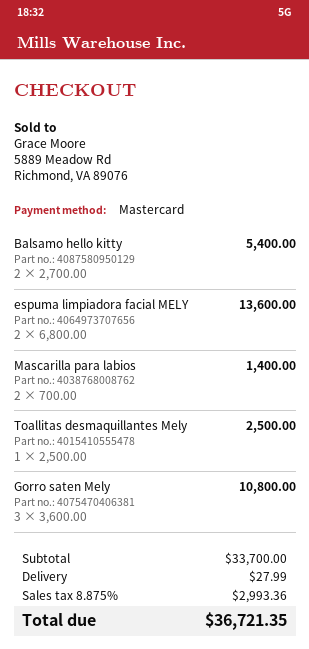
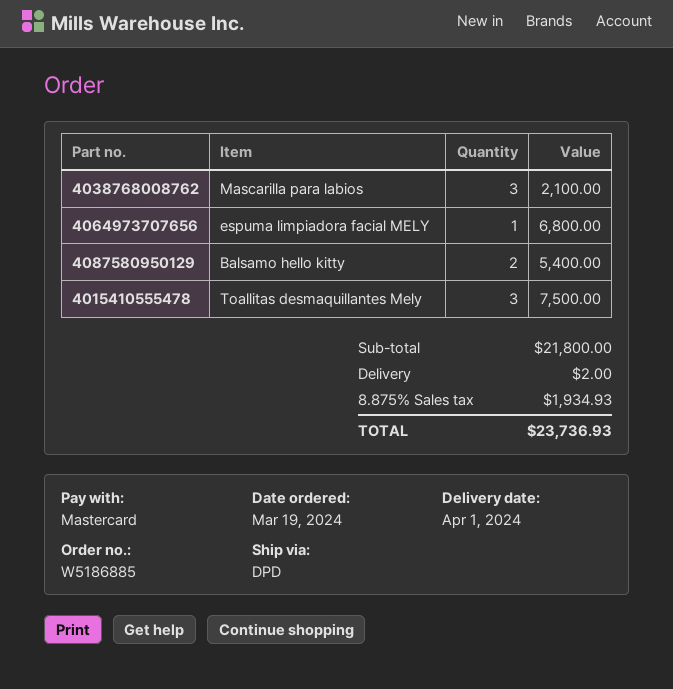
espuma limpiadora facial MELY: 2 for 13600.00 -> 1 for 6800.00
Mascarilla para labios: 2 for 1400.00 -> 3 for 2100.00
Toallitas desmaquillantes Mely: 1 for 2500.00 -> 3 for 7500.00
Gorro saten Mely: 3 for 10800.00 -> none
subtotal: 33700.00 -> 21800.00
shipping: 27.99 -> 2.00
tax: 8.875% = 2993.36 -> 8.875% = 1934.93
total: 36721.35 -> 23736.93

